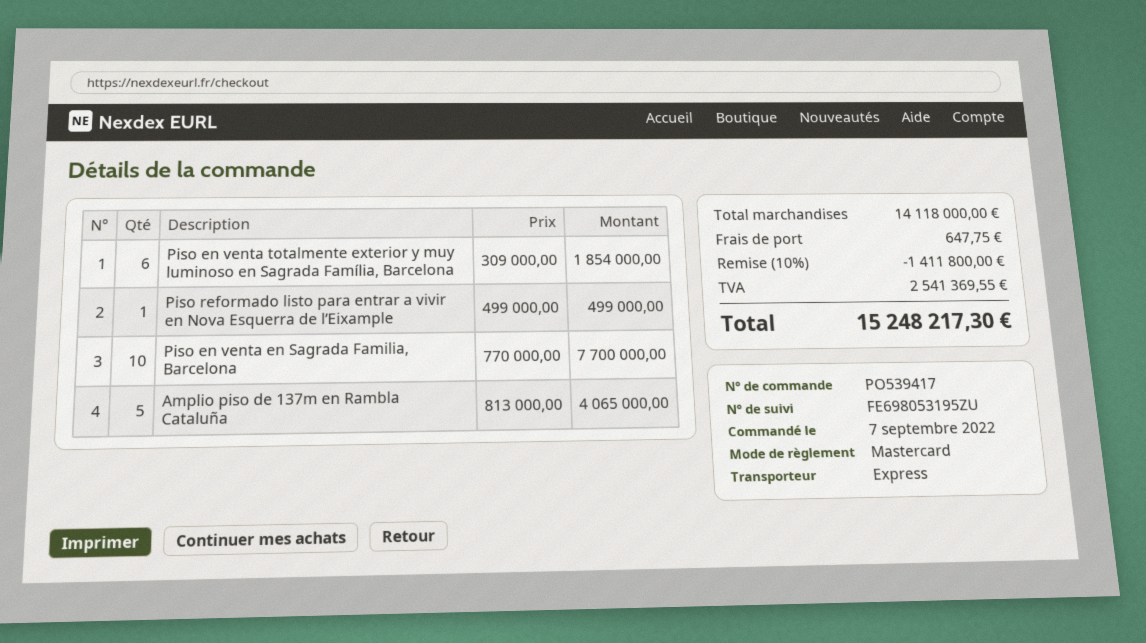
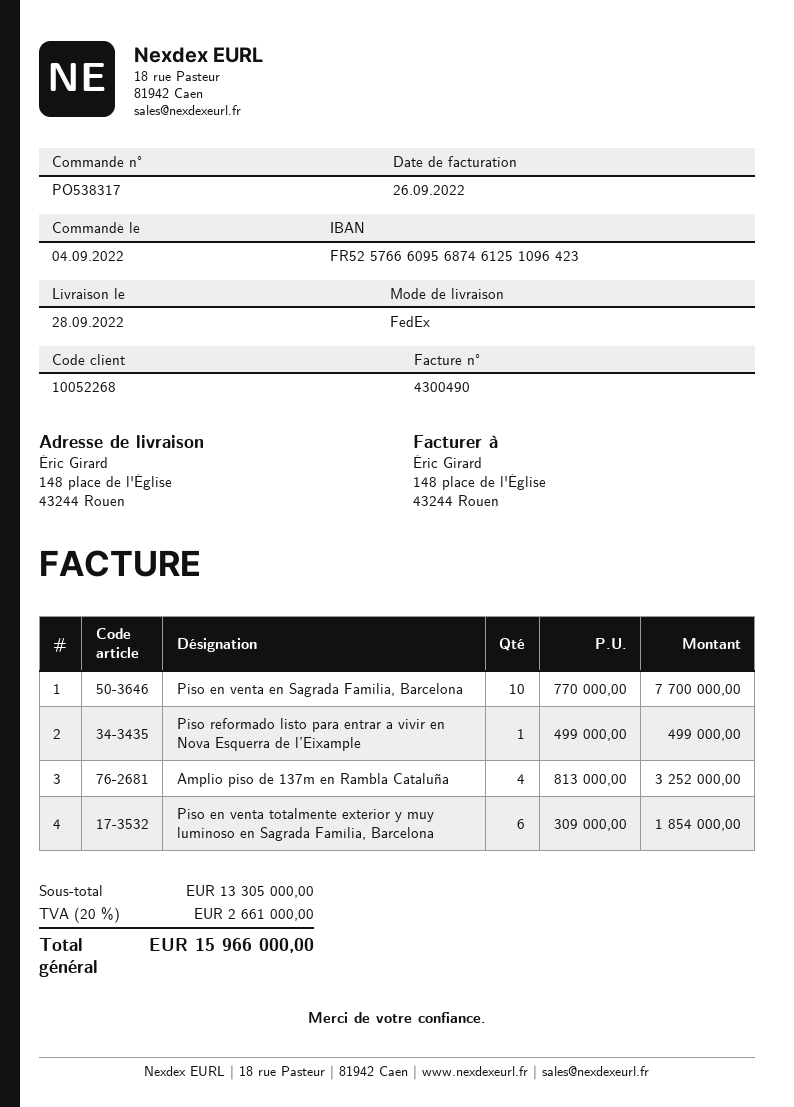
order number: PO539417 -> PO538317
order date: 2022-09-07 -> 2022-09-04
shipping method: express -> FedEx
Amplio piso de 137m en Rambla Cataluña: 5 x 813000.00 = 4065000.00 -> 4 x 813000.00 = 3252000.00
subtotal: 14118000.00 -> 13305000.00
discount: 10% = 1411800.00 -> none
shipping: 647.75 -> none
tax: 2541369.55 -> 2661000.00
total: 15248217.30 -> 15966000.00

